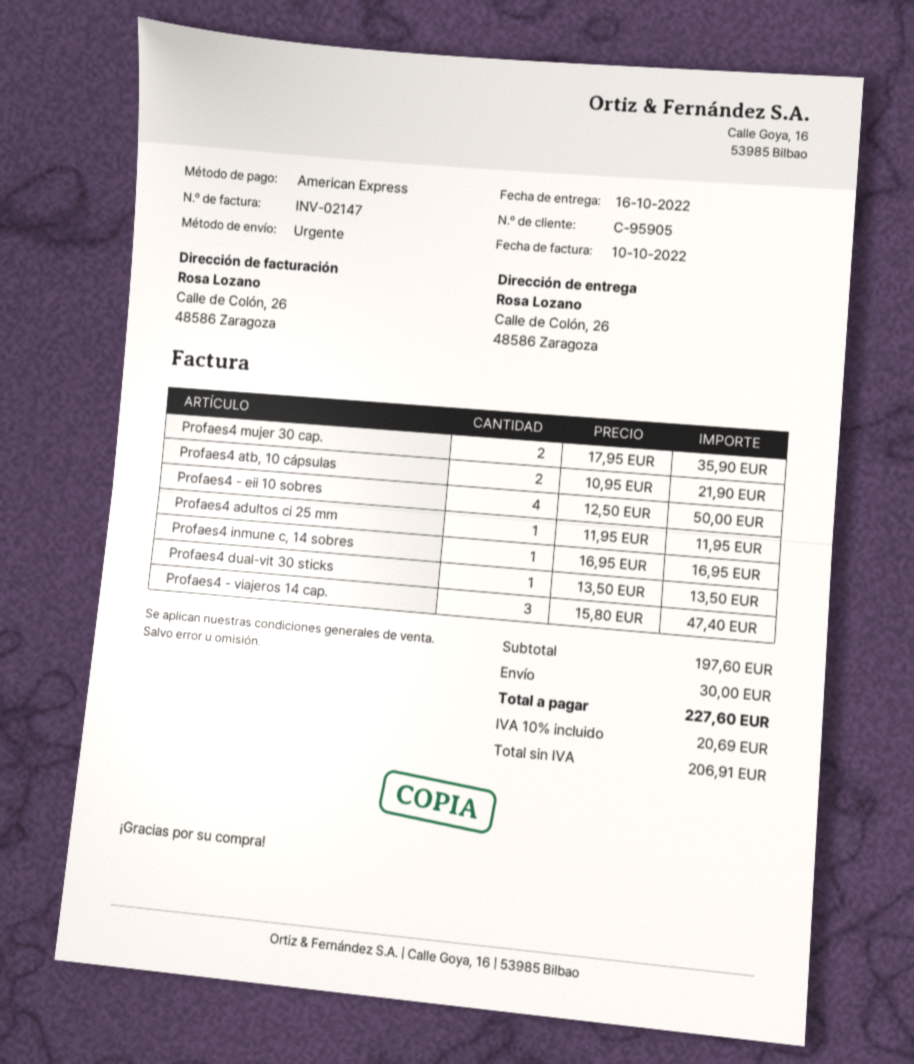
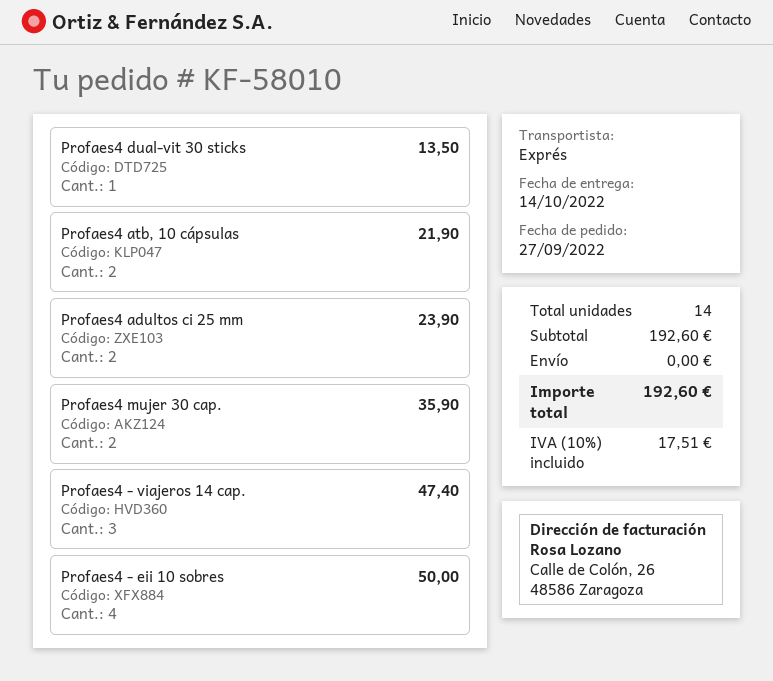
delivery date: 2022-10-16 -> 2022-10-14
Profaes4 adultos ci 25 mm: 1 for 11.95 -> 2 for 23.90
Profaes4 inmune c, 14 sobres: 1 for 16.95 -> none
subtotal: 197.60 -> 192.60
shipping: 30.00 -> 0.00
tax: 10% = 20.69 -> 10% = 17.51
total: 227.60 -> 192.60

